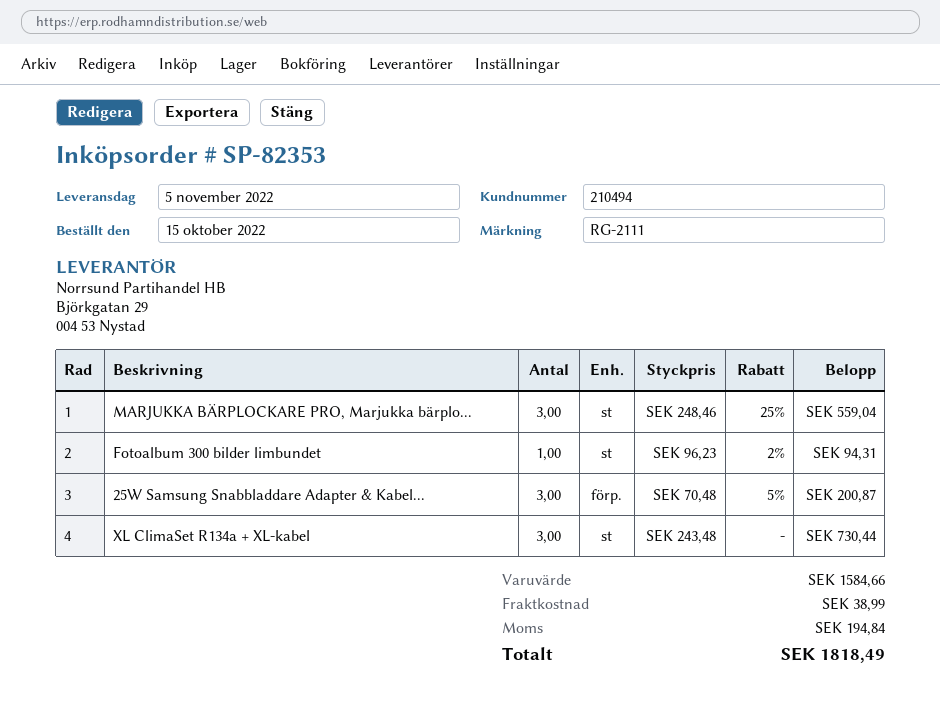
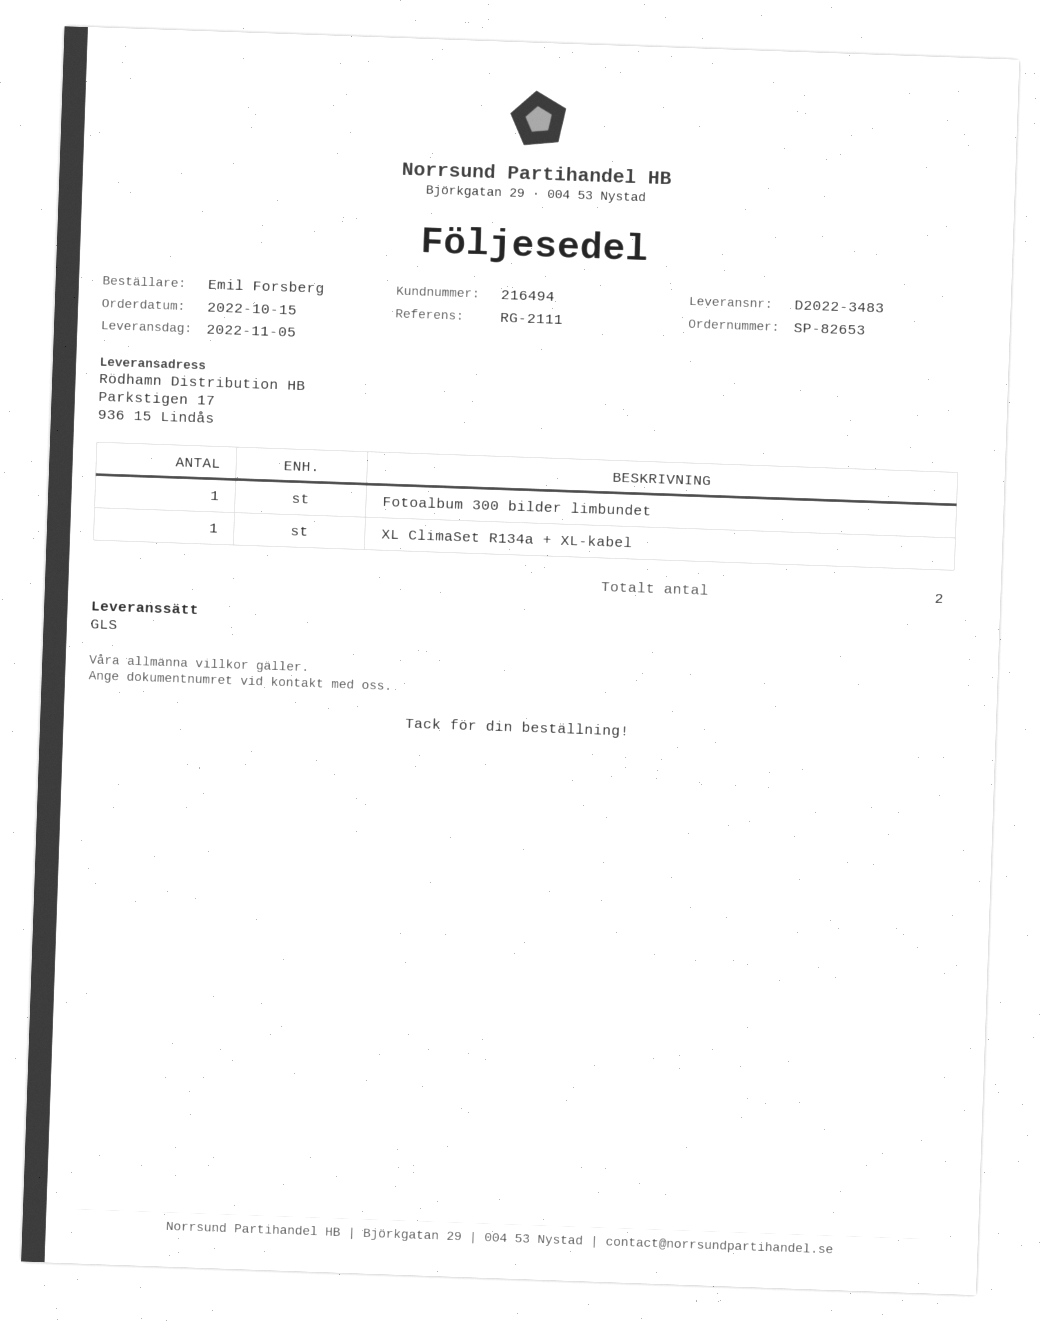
order number: SP-82353 -> SP-82653
customer number: 210494 -> 216494
MARJUKKA BÄRPLOCKARE PRO, Marjukka bärplo...: 3 -> none
25W Samsung Snabbladdare Adapter & Kabel...: 3 -> none
XL ClimaSet R134a + XL-kabel: 3 -> 1

